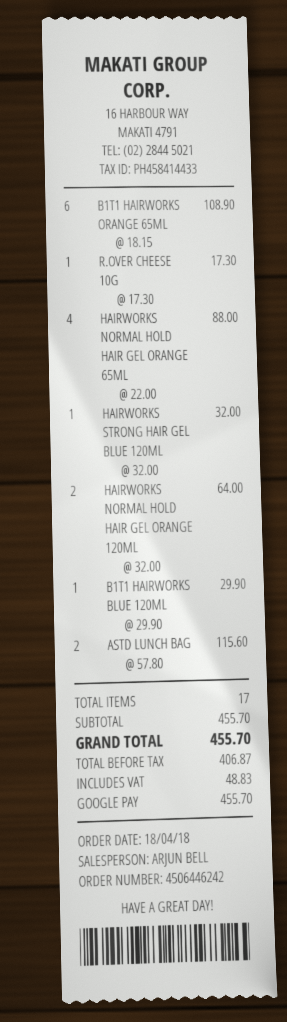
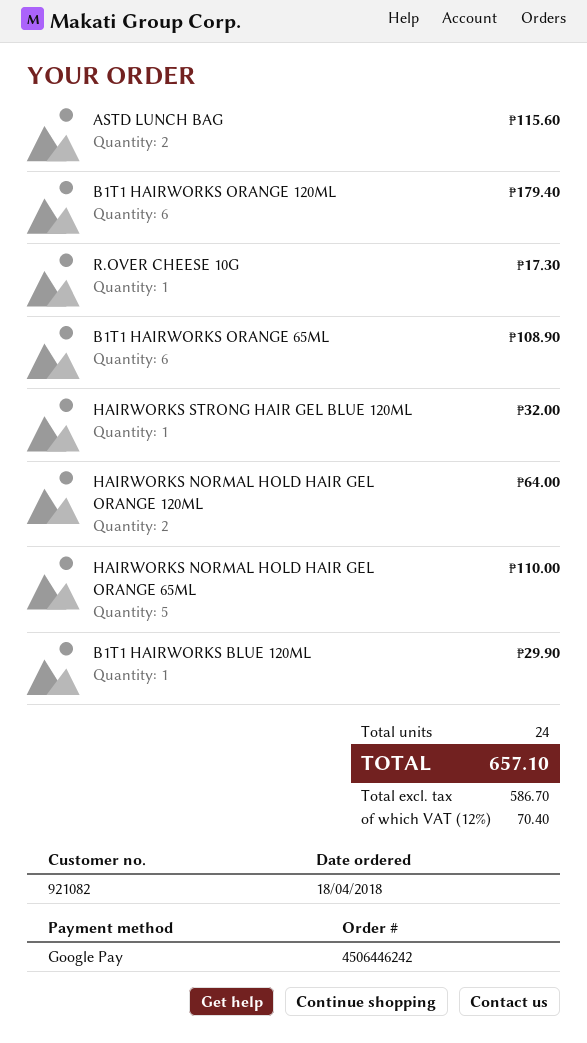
HAIRWORKS NORMAL HOLD HAIR GEL ORANGE 65ML: 4 for 88.00 -> 5 for 110.00
B1T1 HAIRWORKS ORANGE 120ML: none -> 6 for 179.40
total quantity: 17 -> 24
net: 406.87 -> 586.70
tax: 48.83 -> 70.40
total: 455.70 -> 657.10

